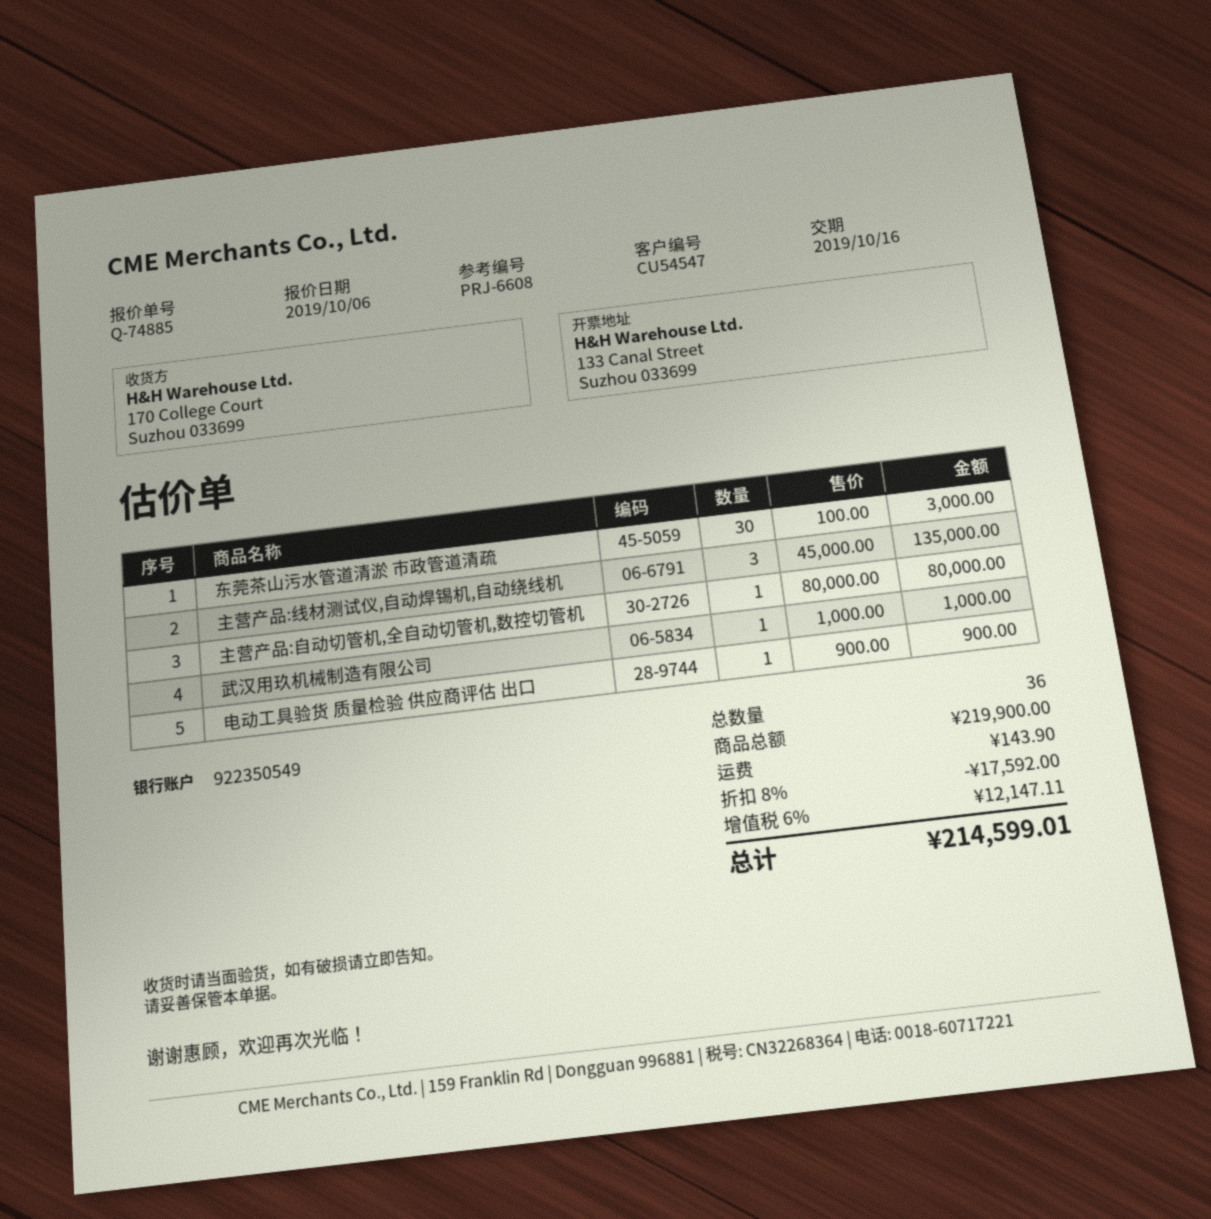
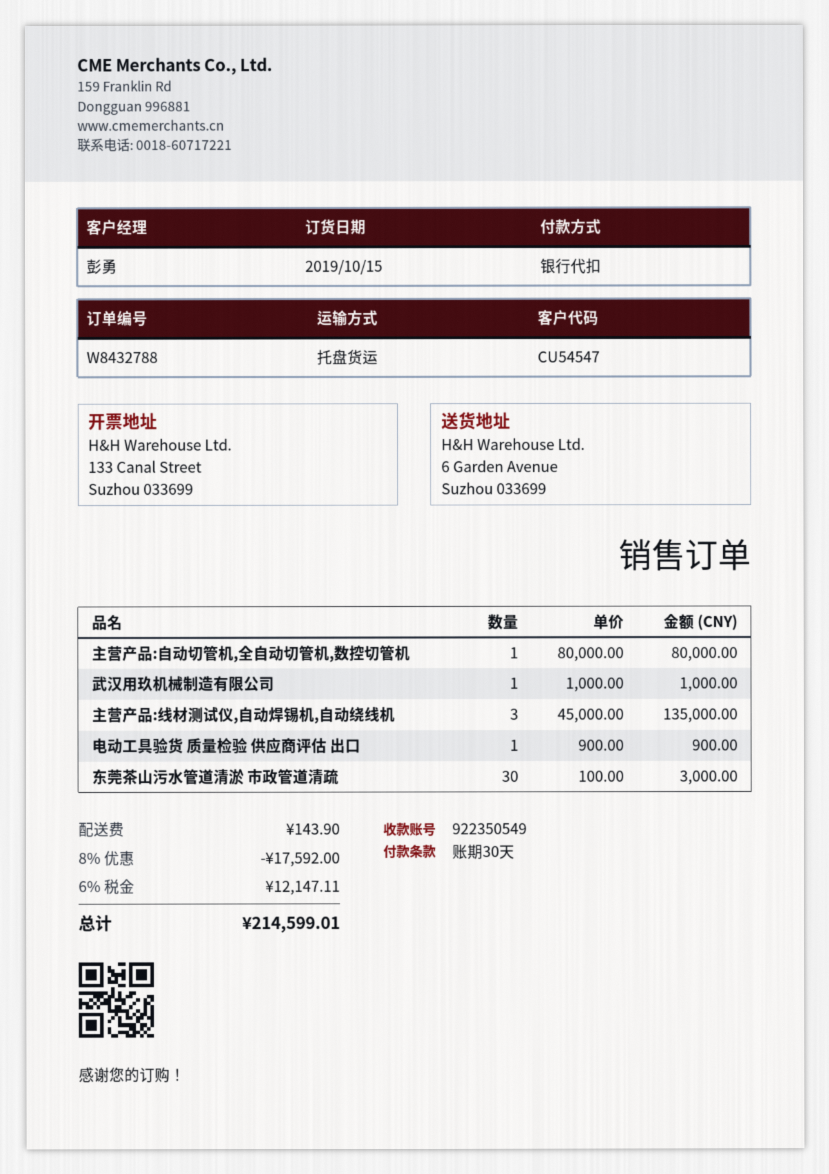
ship to: 170 College Court, Suzhou 033699 -> 6 Garden Avenue, Suzhou 033699

